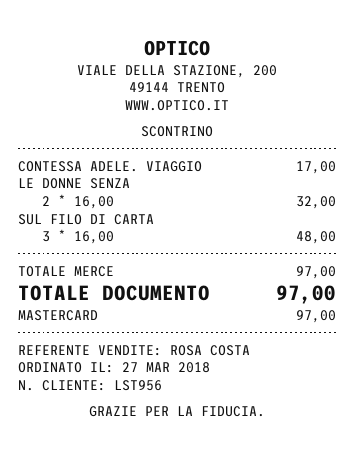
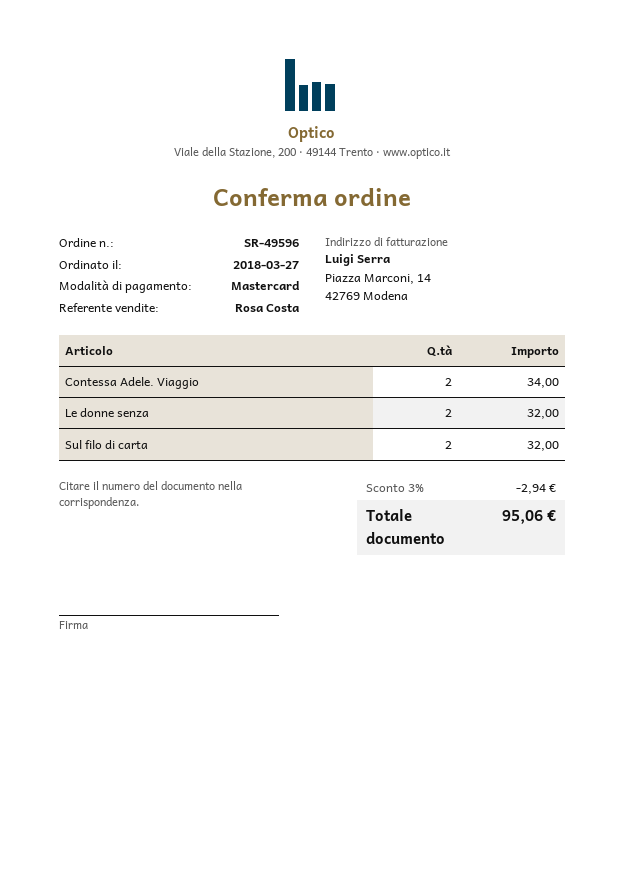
CONTESSA ADELE. VIAGGIO: 1 for 17.00 -> 2 for 34.00
SUL FILO DI CARTA: 3 for 48.00 -> 2 for 32.00
discount: none -> 3% = 2.94
total: 97.00 -> 95.06

